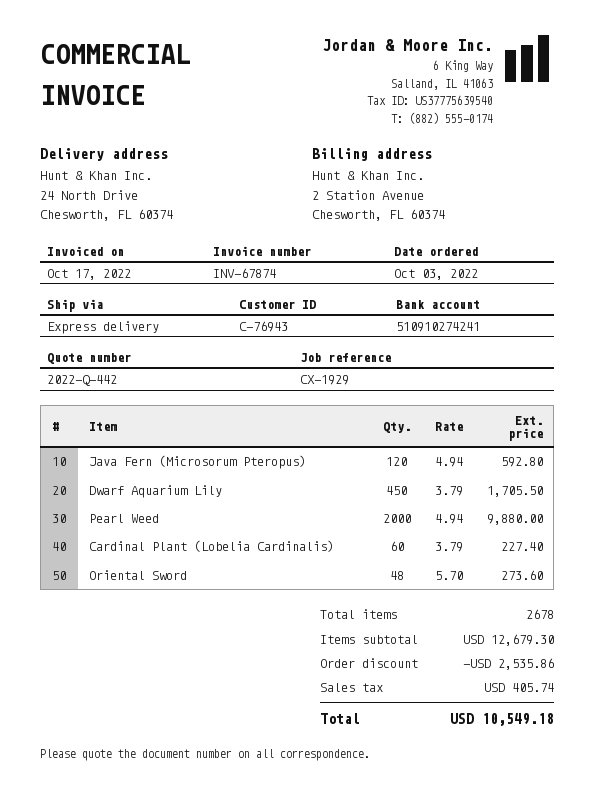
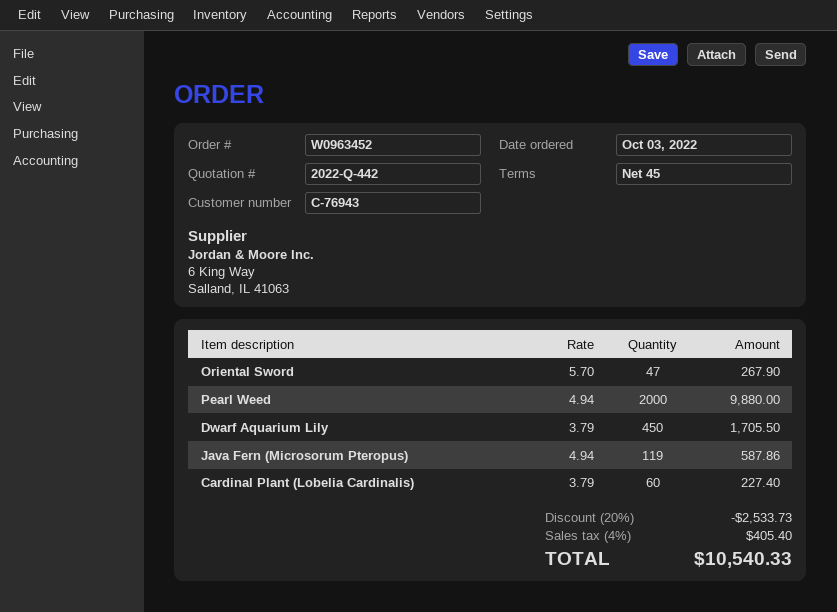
Java Fern (Microsorum Pteropus): 120 x 4.94 = 592.80 -> 119 x 4.94 = 587.86
Oriental Sword: 48 x 5.70 = 273.60 -> 47 x 5.70 = 267.90
discount: 2535.86 -> 2533.73
tax: 405.74 -> 405.40
total: 10549.18 -> 10540.33

